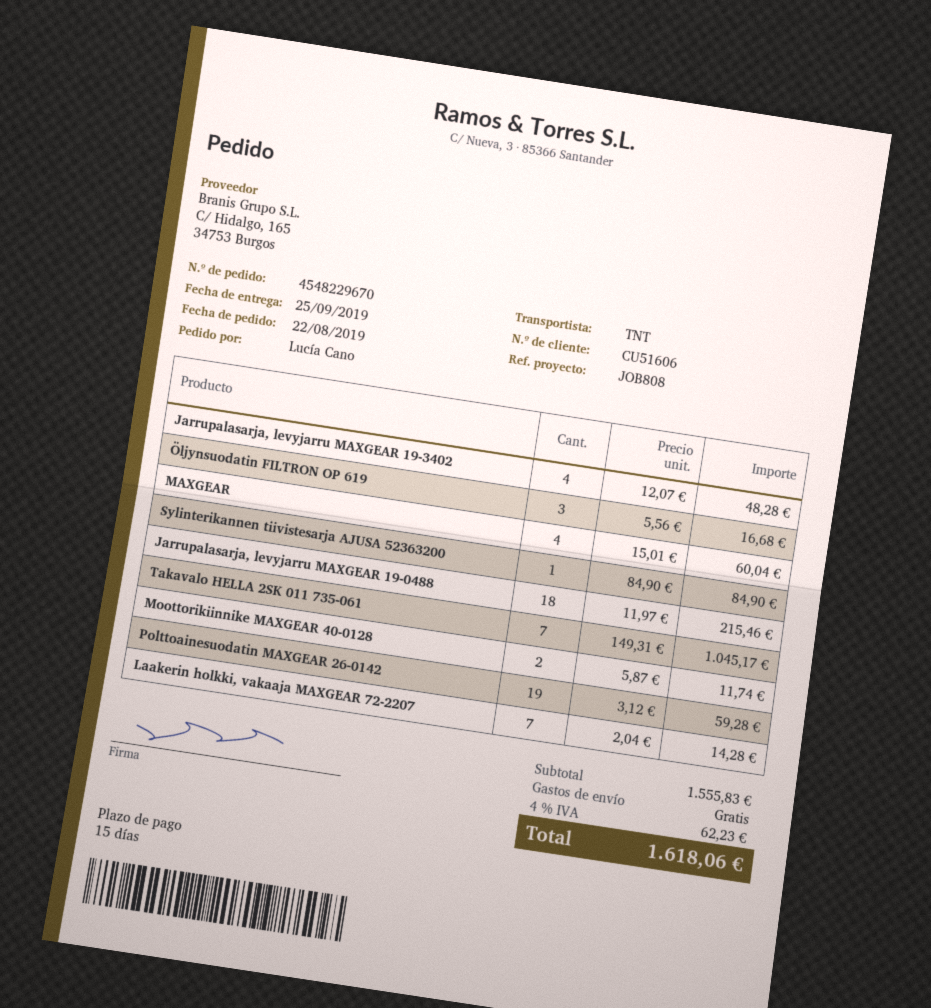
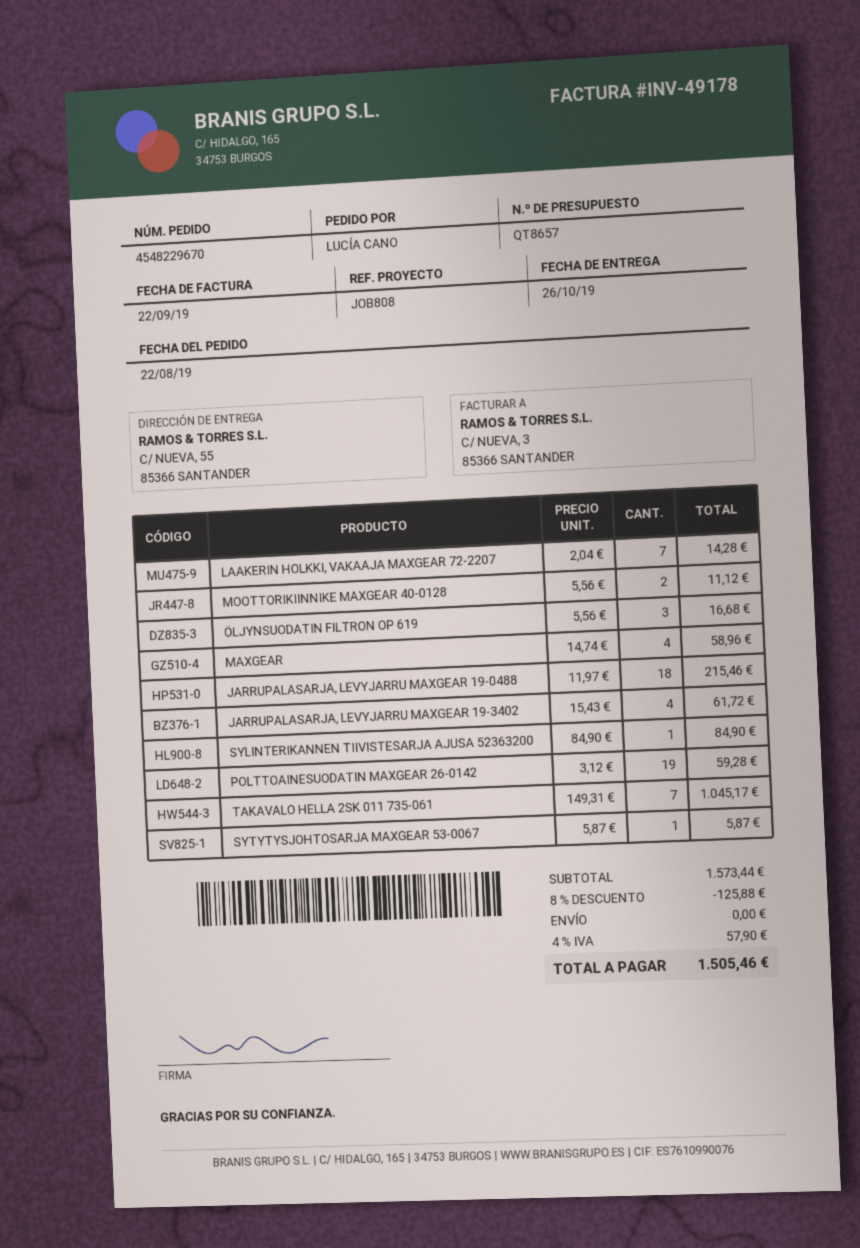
delivery date: 2019-09-25 -> 2019-10-26
Jarrupalasarja, levyjarru MAXGEAR 19-3402: 4 x 12.07 = 48.28 -> 4 x 15.43 = 61.72
MAXGEAR: 4 x 15.01 = 60.04 -> 4 x 14.74 = 58.96
Moottorikiinnike MAXGEAR 40-0128: 2 x 5.87 = 11.74 -> 2 x 5.56 = 11.12
SYTYTYSJOHTOSARJA MAXGEAR 53-0067: none -> 1 x 5.87 = 5.87
subtotal: 1555.83 -> 1573.44
discount: none -> 8% = 125.88
tax: 4% = 62.23 -> 4% = 57.90
total: 1618.06 -> 1505.46

